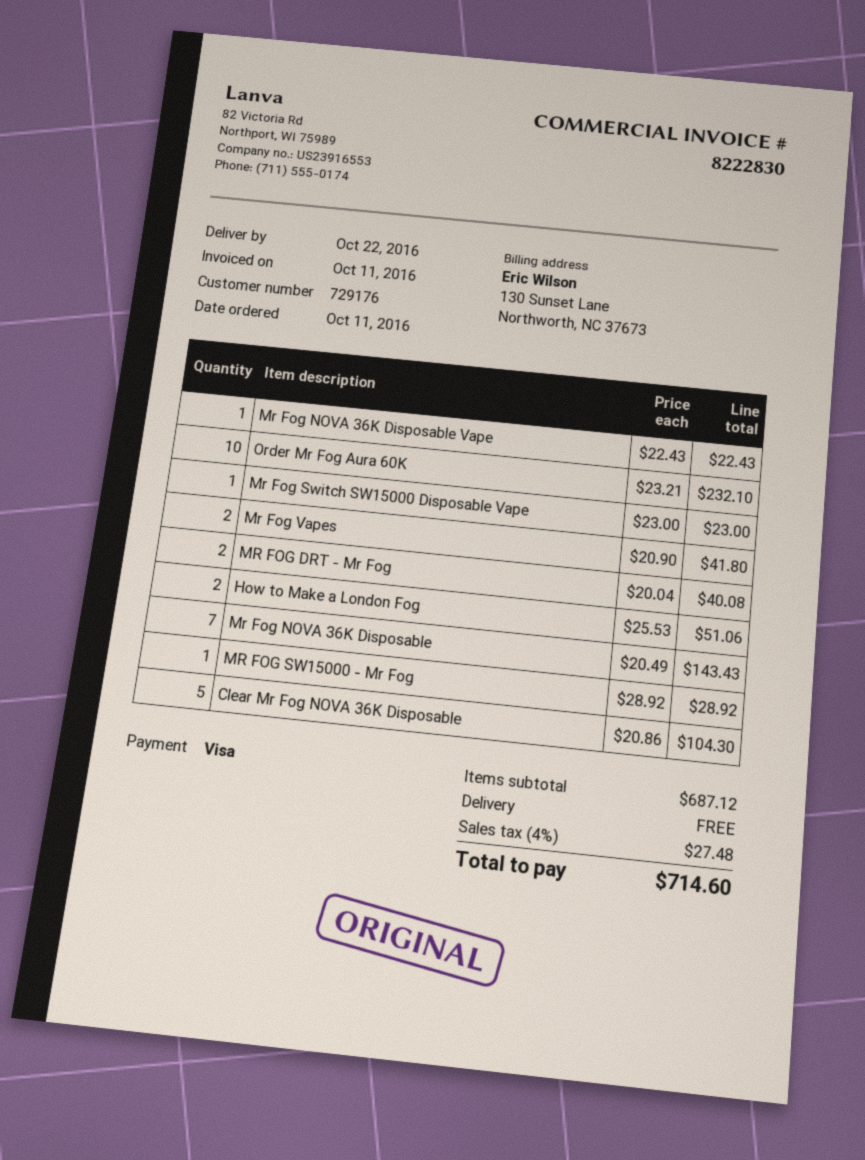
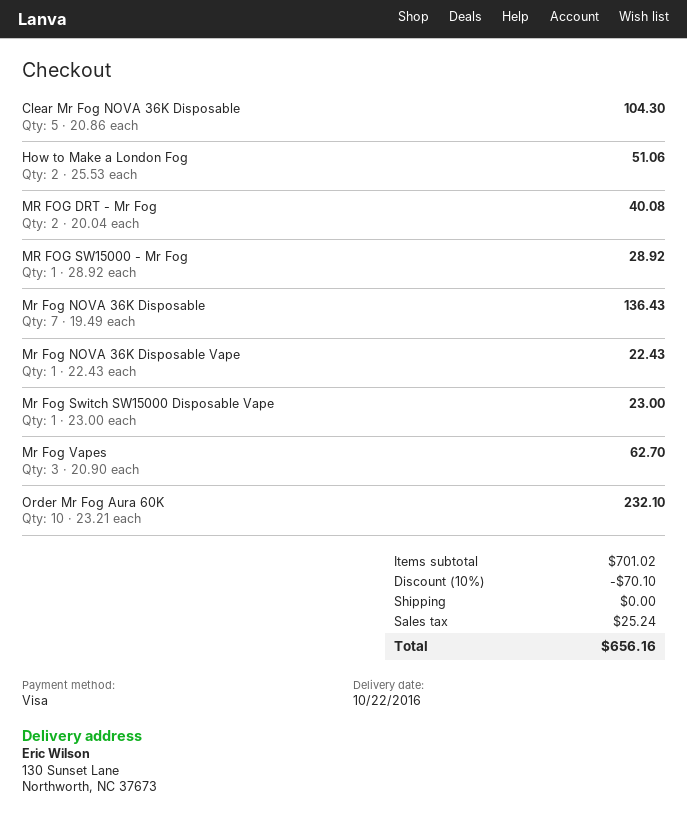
Mr Fog Vapes: 2 x 20.90 = 41.80 -> 3 x 20.90 = 62.70
Mr Fog NOVA 36K Disposable: 7 x 20.49 = 143.43 -> 7 x 19.49 = 136.43
subtotal: 687.12 -> 701.02
discount: none -> 10% = 70.10
tax: 27.48 -> 25.24
total: 714.60 -> 656.16

